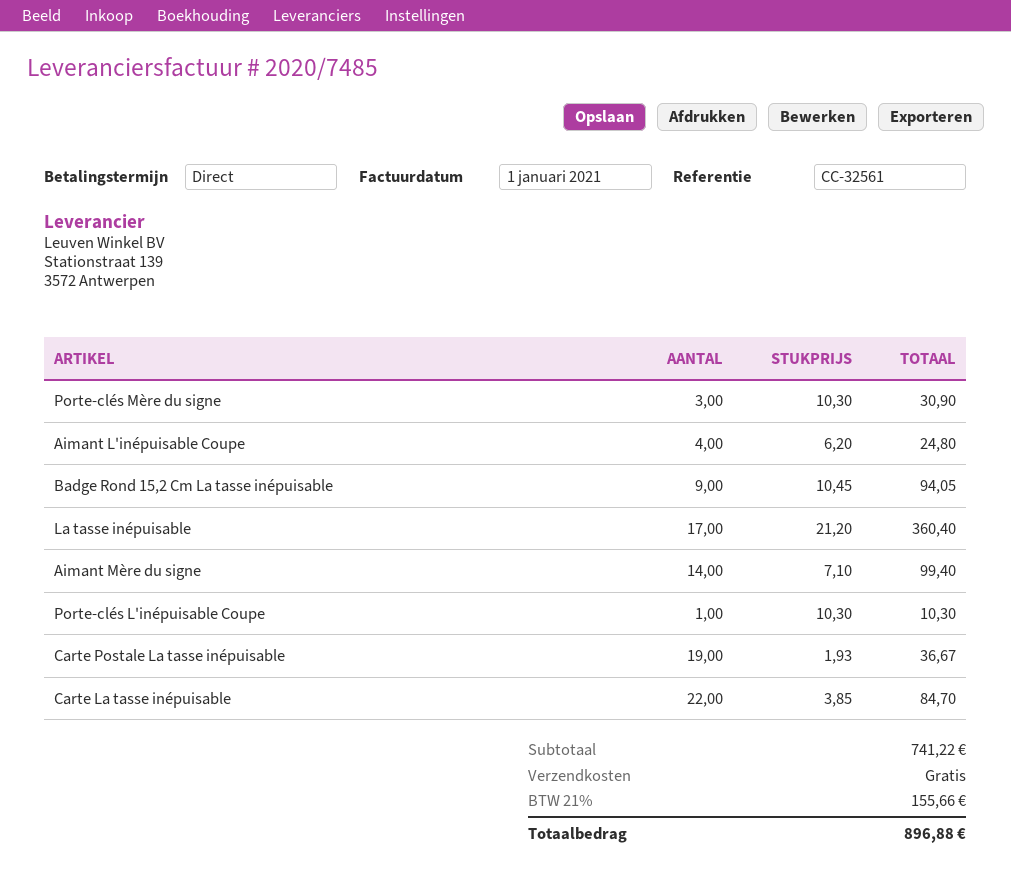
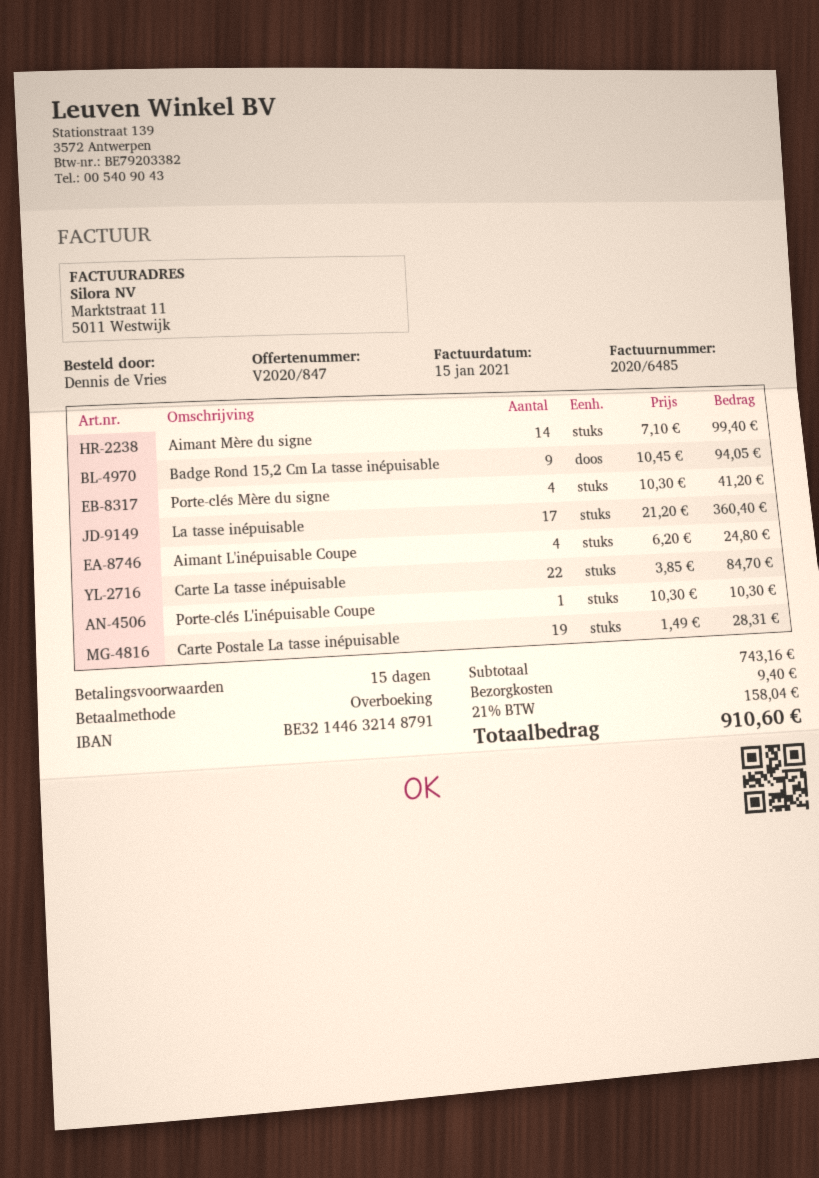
invoice number: 2020/7485 -> 2020/6485
invoice date: 2021-01-01 -> 2021-01-15
payment terms: on receipt -> 15 days
Porte-clés Mère du signe: 3 x 10.30 = 30.90 -> 4 x 10.30 = 41.20
Carte Postale La tasse inépuisable: 19 x 1.93 = 36.67 -> 19 x 1.49 = 28.31
subtotal: 741.22 -> 743.16
shipping: 0.00 -> 9.40
tax: 21% = 155.66 -> 21% = 158.04
total: 896.88 -> 910.60

